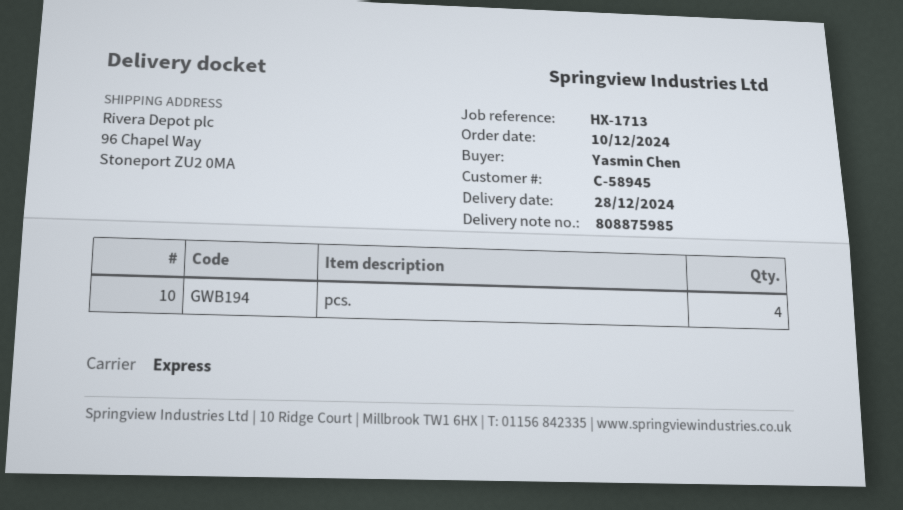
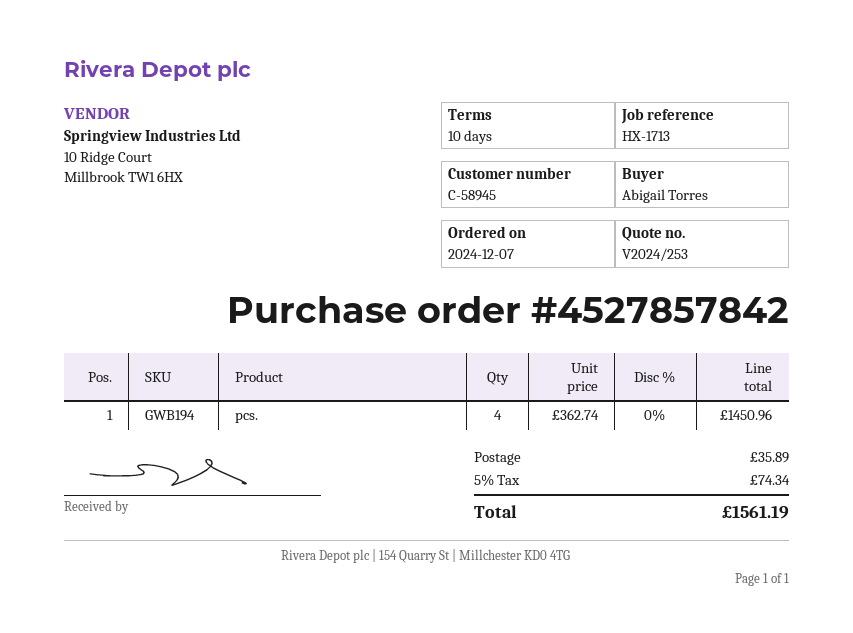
order date: 2024-12-10 -> 2024-12-07
ordered by: Yasmin Chen -> Abigail Torres

